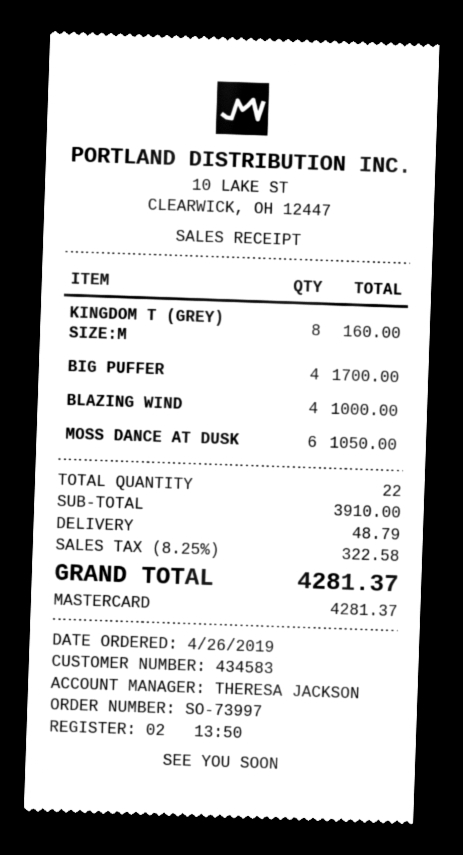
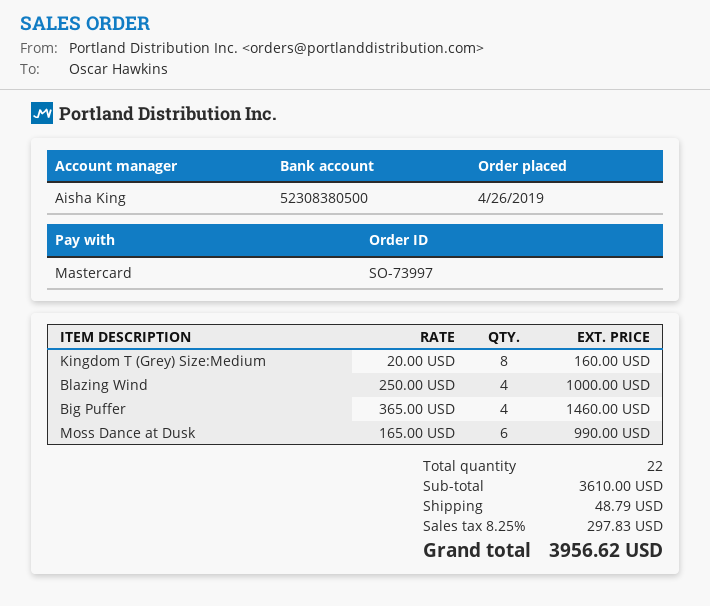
sales rep: THERESA JACKSON -> Aisha King
BIG PUFFER: 4 for 1700.00 -> 4 for 1460.00
MOSS DANCE AT DUSK: 6 for 1050.00 -> 6 for 990.00
subtotal: 3910.00 -> 3610.00
tax: 8.25% = 322.58 -> 8.25% = 297.83
total: 4281.37 -> 3956.62

